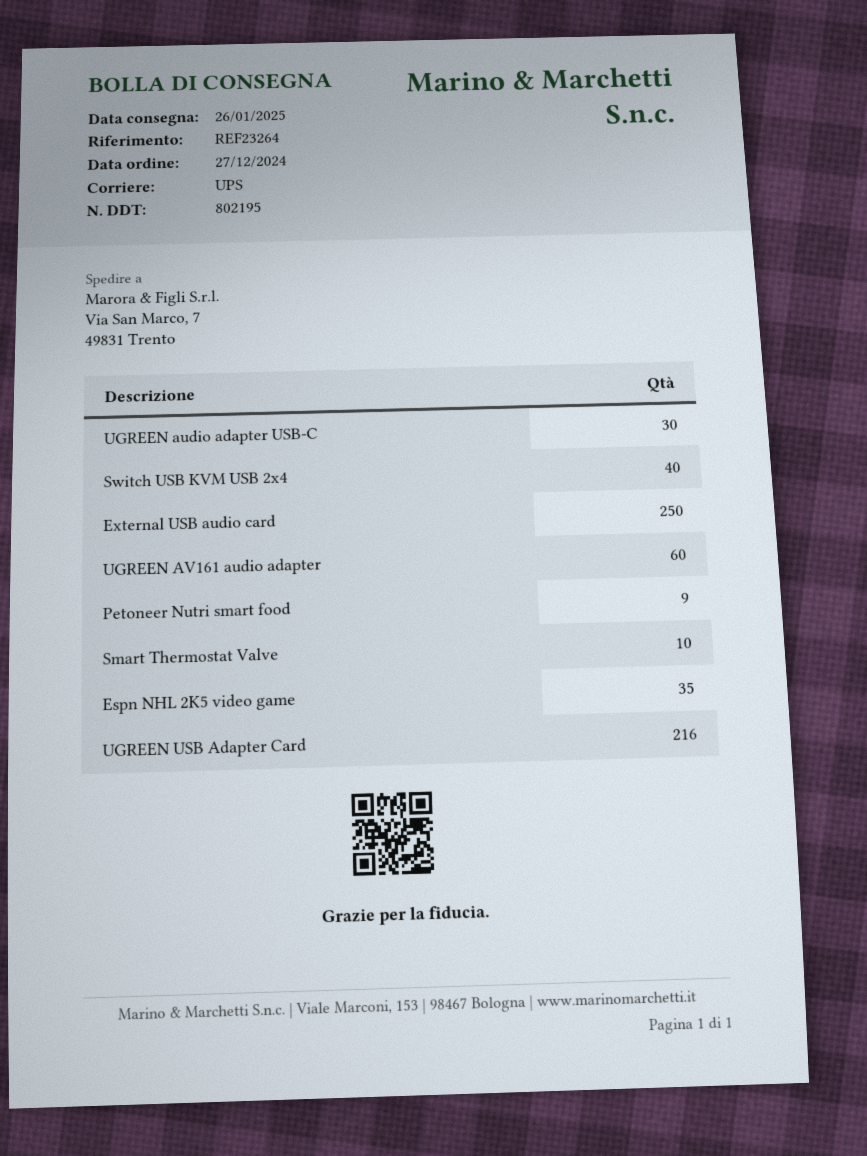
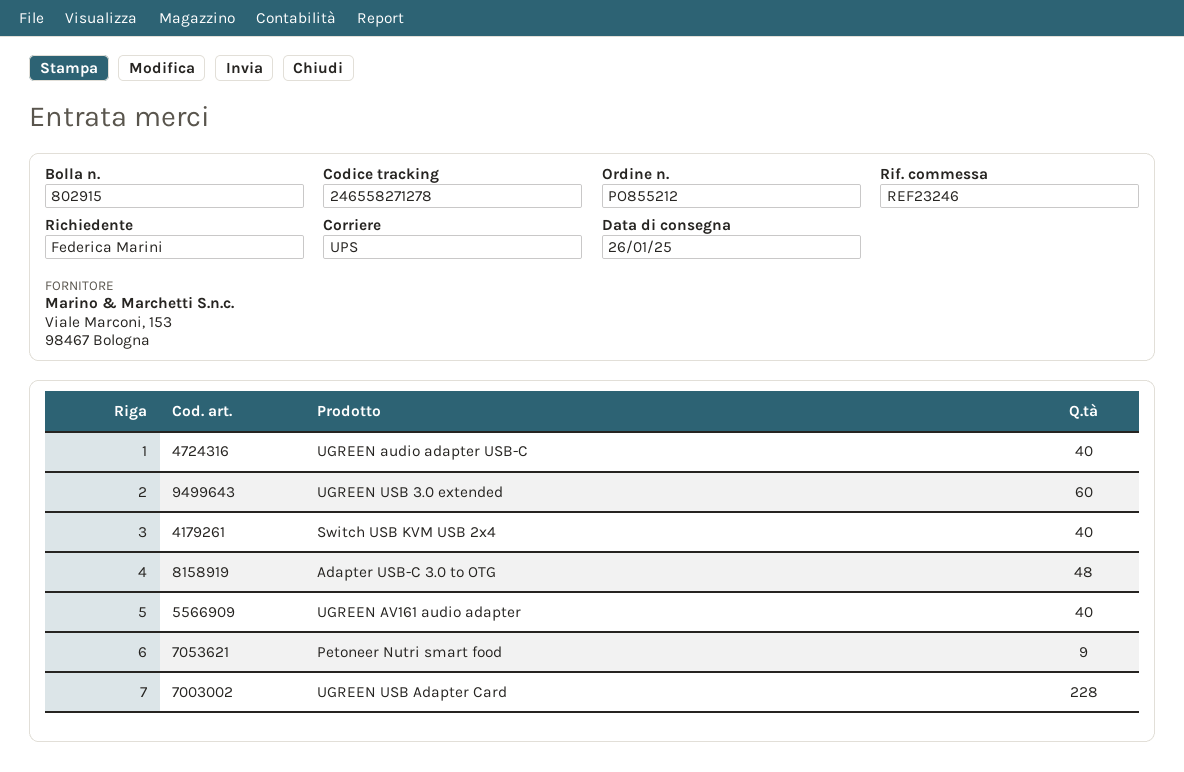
delivery note number: 802195 -> 802915
reference: REF23264 -> REF23246
UGREEN audio adapter USB-C: 30 -> 40
External USB audio card: 250 -> none
UGREEN AV161 audio adapter: 60 -> 40
Smart Thermostat Valve: 10 -> none
Espn NHL 2K5 video game: 35 -> none
UGREEN USB Adapter Card: 216 -> 228
UGREEN USB 3.0 extended: none -> 60
Adapter USB-C 3.0 to OTG: none -> 48

